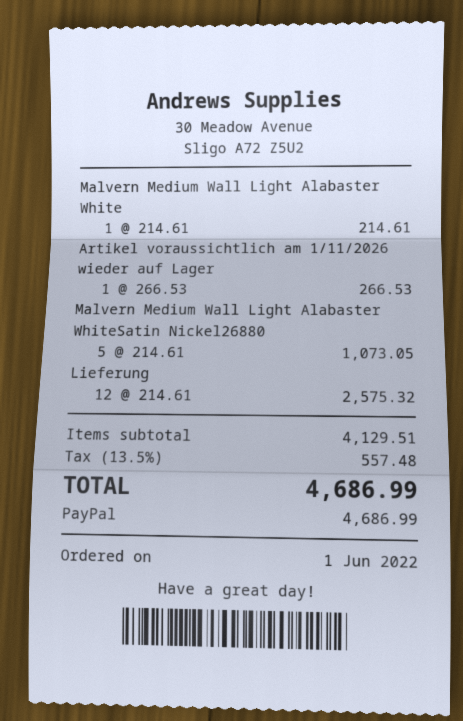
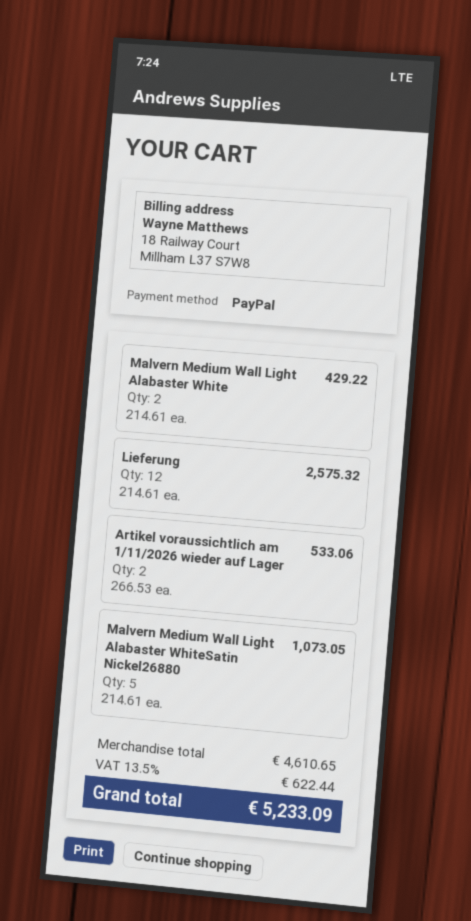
Malvern Medium Wall Light Alabaster White: 1 x 214.61 = 214.61 -> 2 x 214.61 = 429.22
Artikel voraussichtlich am 1/11/2026 wieder auf Lager: 1 x 266.53 = 266.53 -> 2 x 266.53 = 533.06
subtotal: 4129.51 -> 4610.65
tax: 13.5% = 557.48 -> 13.5% = 622.44
total: 4686.99 -> 5233.09

